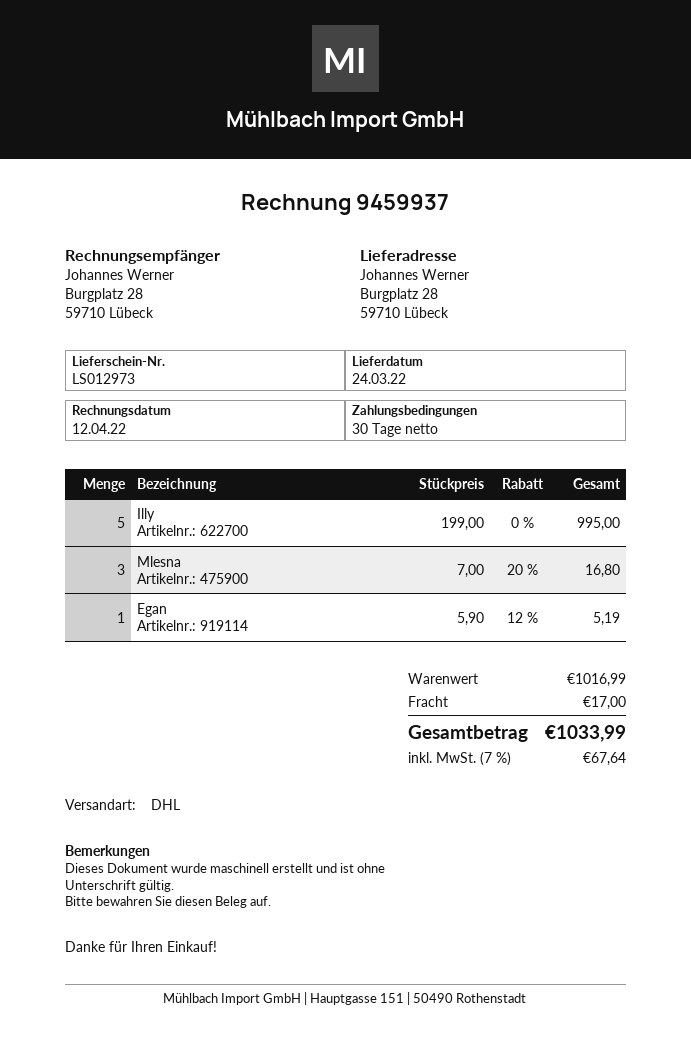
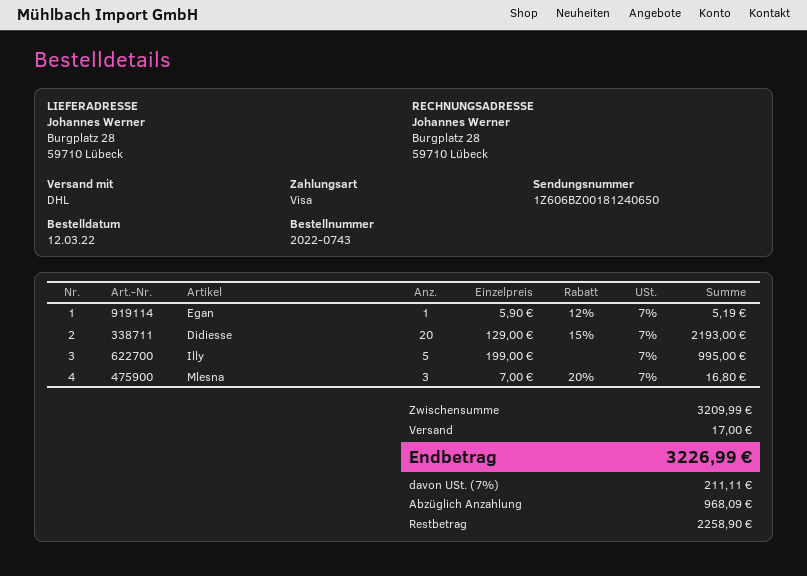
Didiesse: none -> 20 x 129.00 - 15% = 2193.00
subtotal: 1016.99 -> 3209.99
tax: 7% = 67.64 -> 7% = 211.11
total: 1033.99 -> 3226.99

